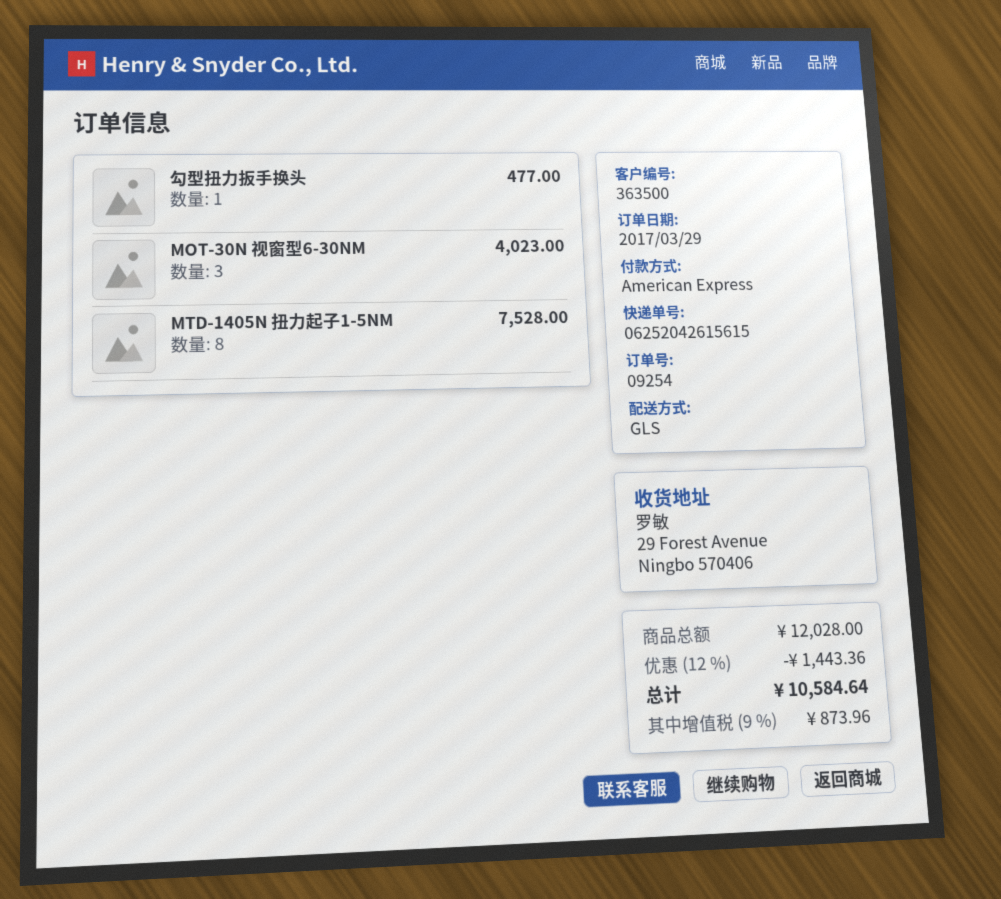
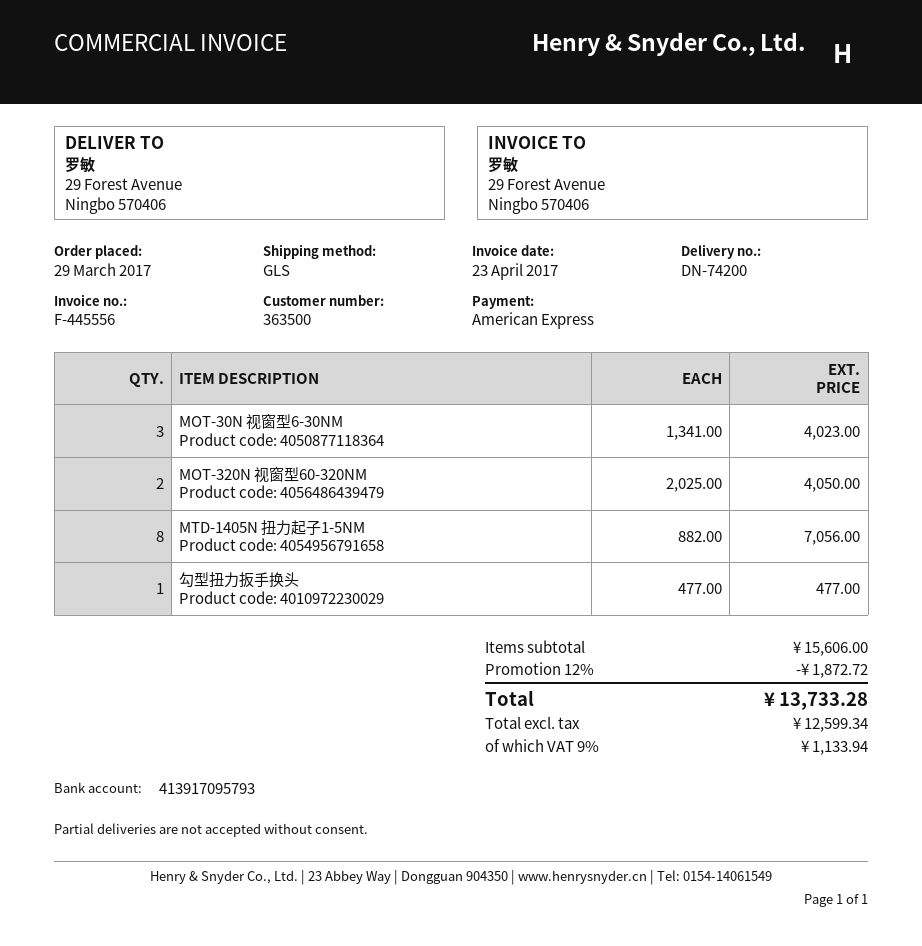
MTD-1405N 扭力起子1-5NM: 8 for 7528.00 -> 8 for 7056.00
MOT-320N 视窗型60-320NM: none -> 2 for 4050.00
subtotal: 12028.00 -> 15606.00
discount: 12% = 1443.36 -> 12% = 1872.72
tax: 9% = 873.96 -> 9% = 1133.94
total: 10584.64 -> 13733.28

